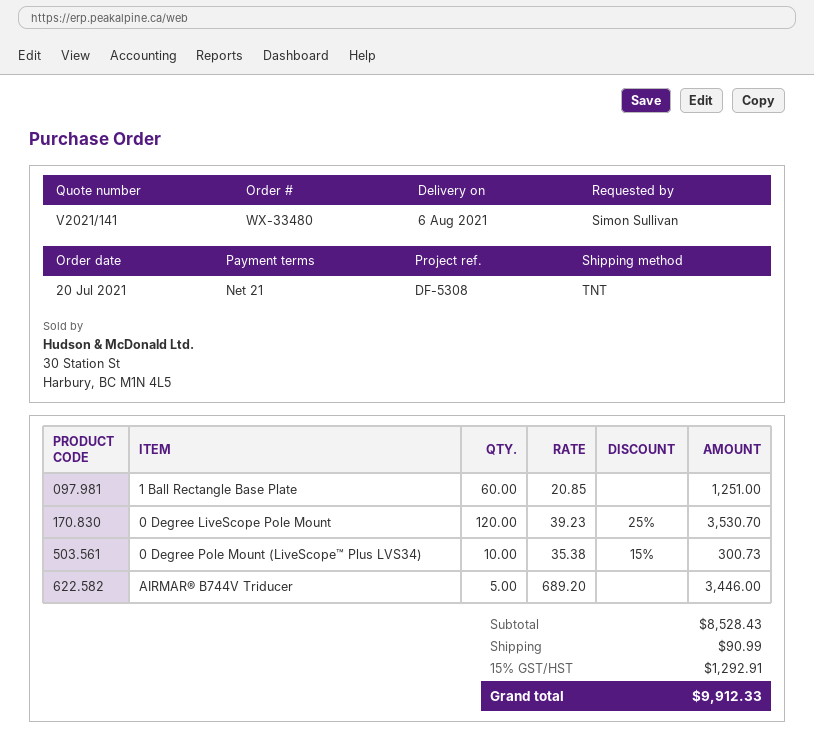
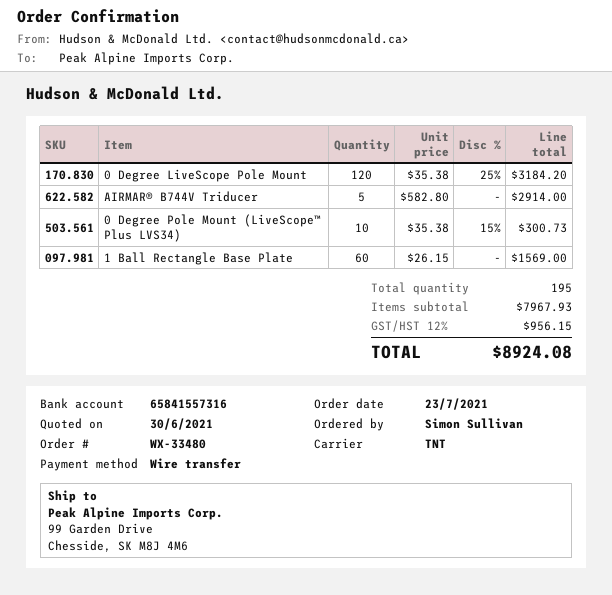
order date: 2021-07-20 -> 2021-07-23
1 Ball Rectangle Base Plate: 60 x 20.85 = 1251.00 -> 60 x 26.15 = 1569.00
0 Degree LiveScope Pole Mount: 120 x 39.23 - 25% = 3530.70 -> 120 x 35.38 - 25% = 3184.20
AIRMAR® B744V Triducer: 5 x 689.20 = 3446.00 -> 5 x 582.80 = 2914.00
subtotal: 8528.43 -> 7967.93
shipping: 90.99 -> none
tax: 15% = 1292.91 -> 12% = 956.15
total: 9912.33 -> 8924.08

